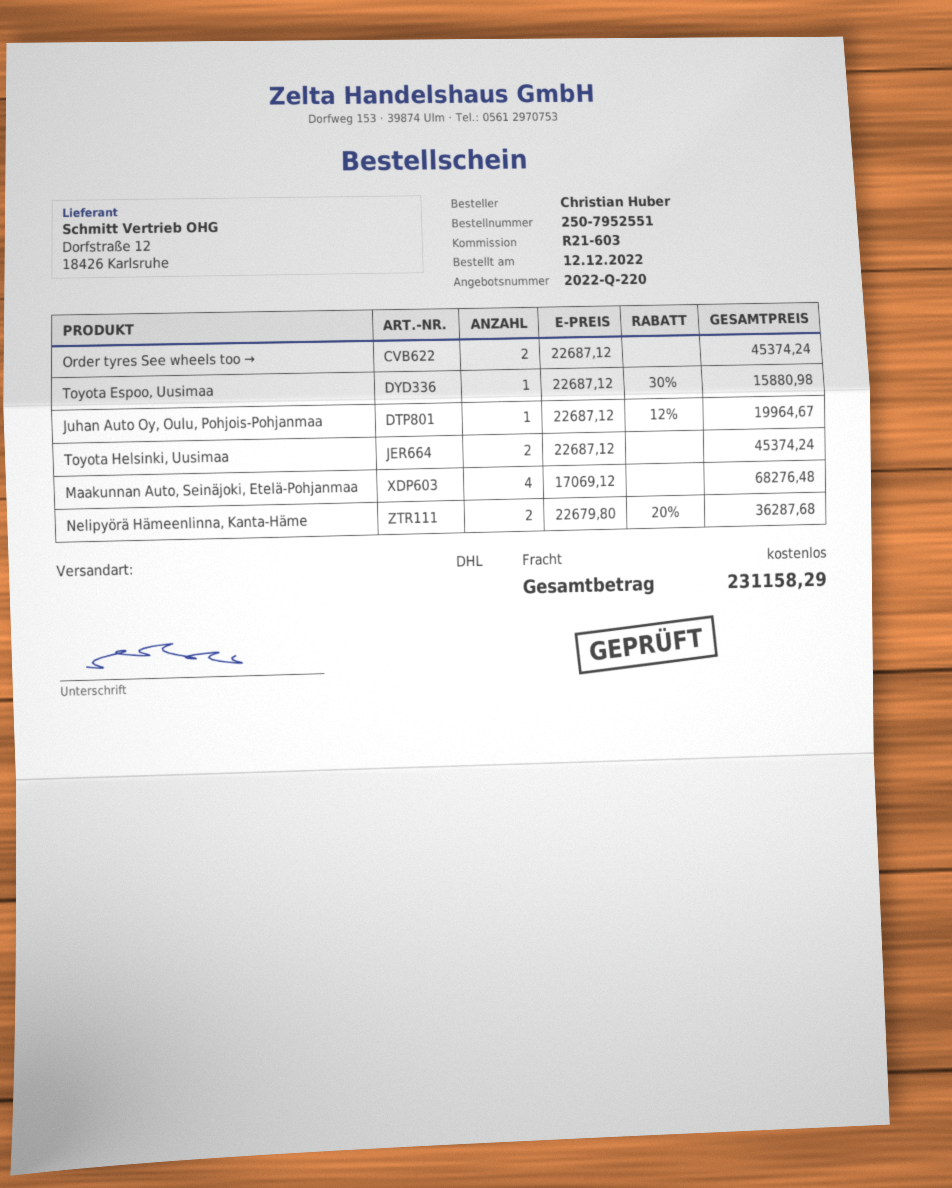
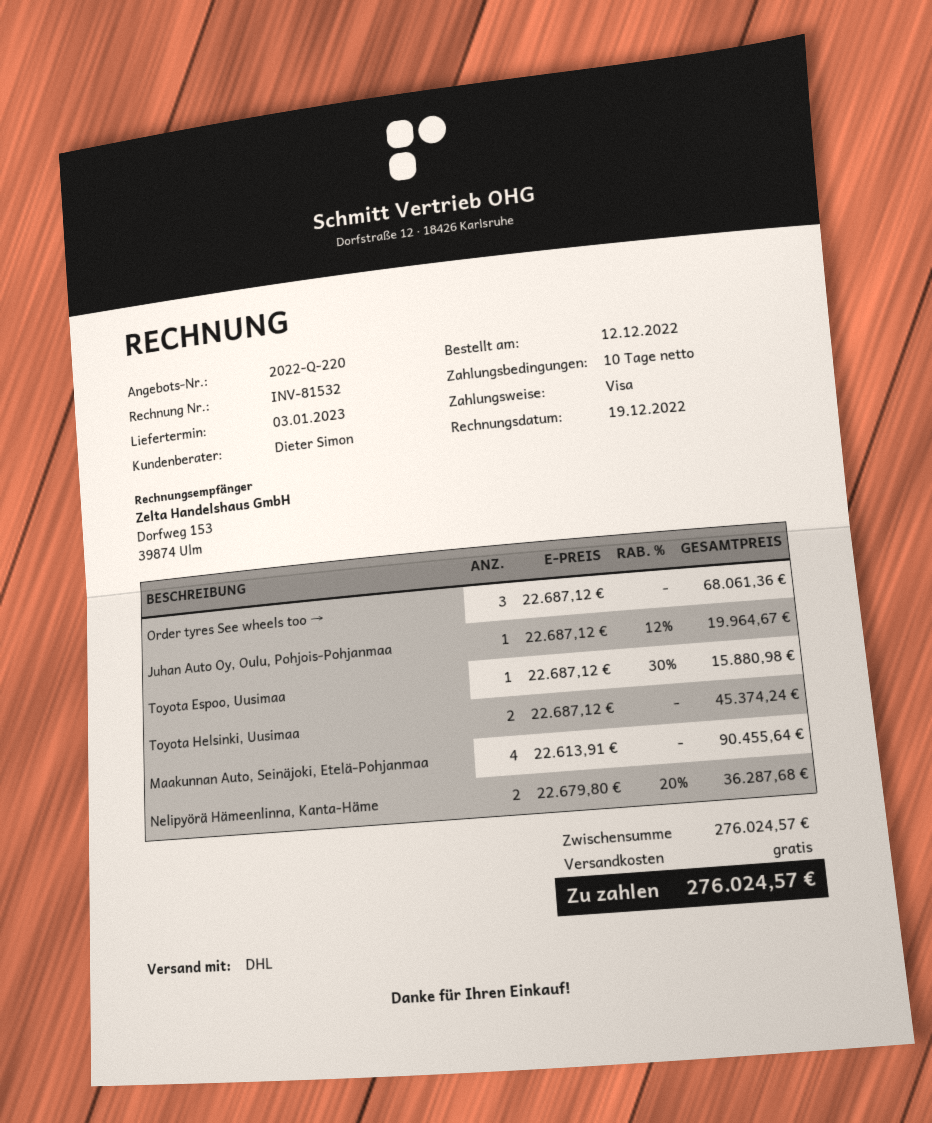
Order tyres See wheels too →: 2 x 22687.12 = 45374.24 -> 3 x 22687.12 = 68061.36
Maakunnan Auto, Seinäjoki, Etelä-Pohjanmaa: 4 x 17069.12 = 68276.48 -> 4 x 22613.91 = 90455.64
total: 231158.29 -> 276024.57

